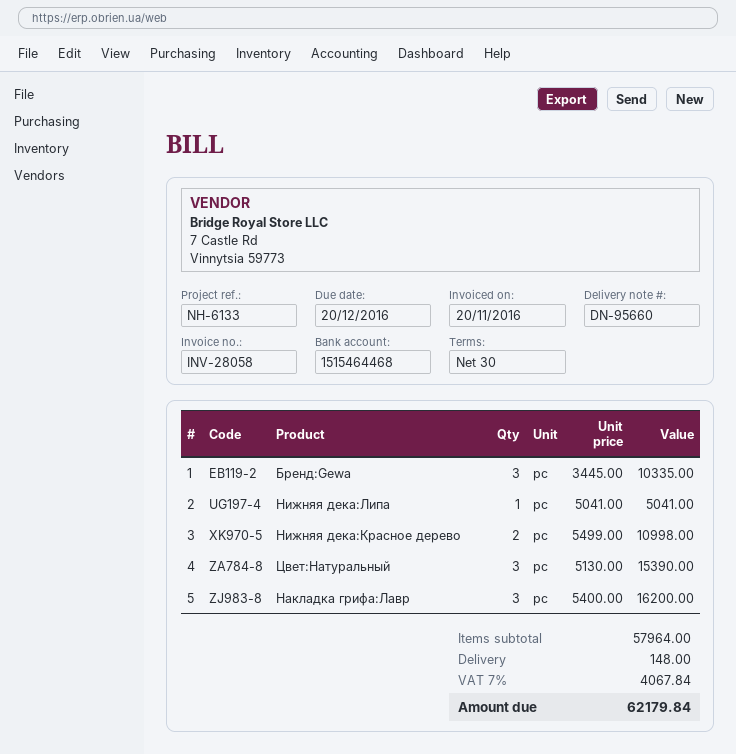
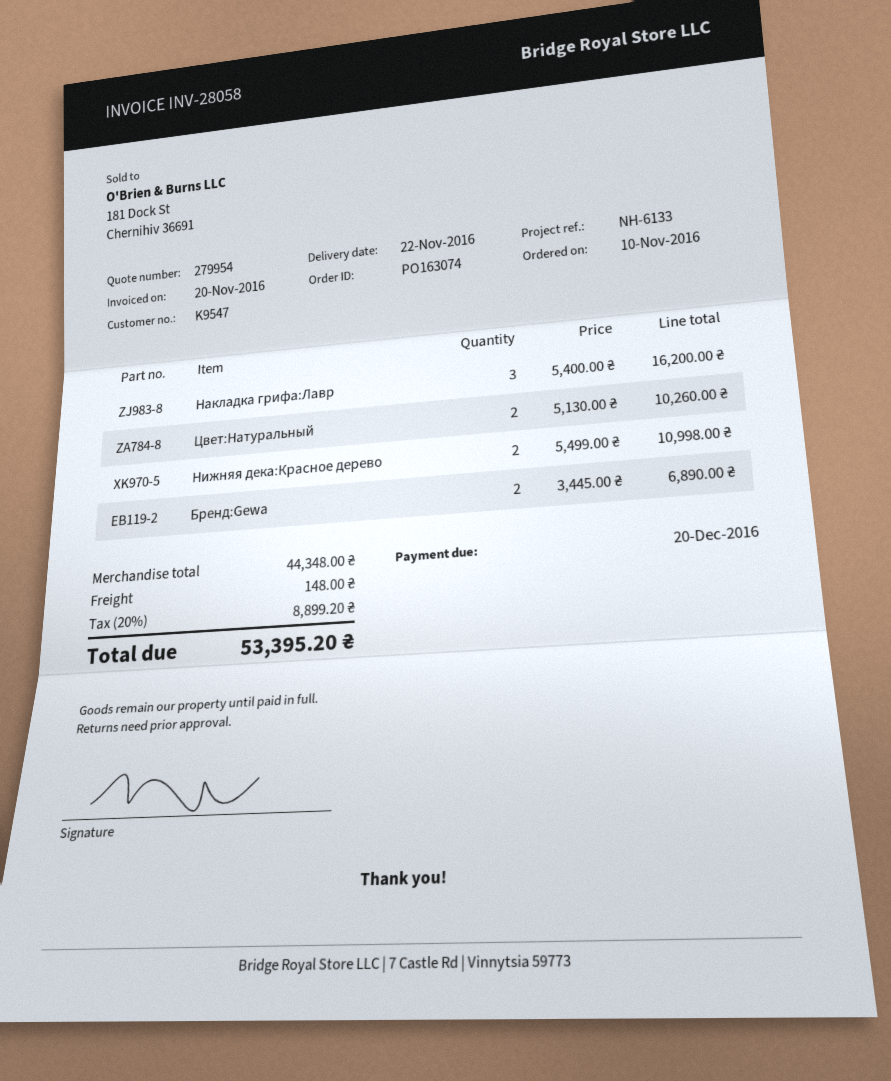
Бренд:Gewa: 3 x 3445.00 = 10335.00 -> 2 x 3445.00 = 6890.00
Нижняя дека:Липа: 1 x 5041.00 = 5041.00 -> none
Цвет:Натуральный: 3 x 5130.00 = 15390.00 -> 2 x 5130.00 = 10260.00
subtotal: 57964.00 -> 44348.00
tax: 7% = 4067.84 -> 20% = 8899.20
total: 62179.84 -> 53395.20

